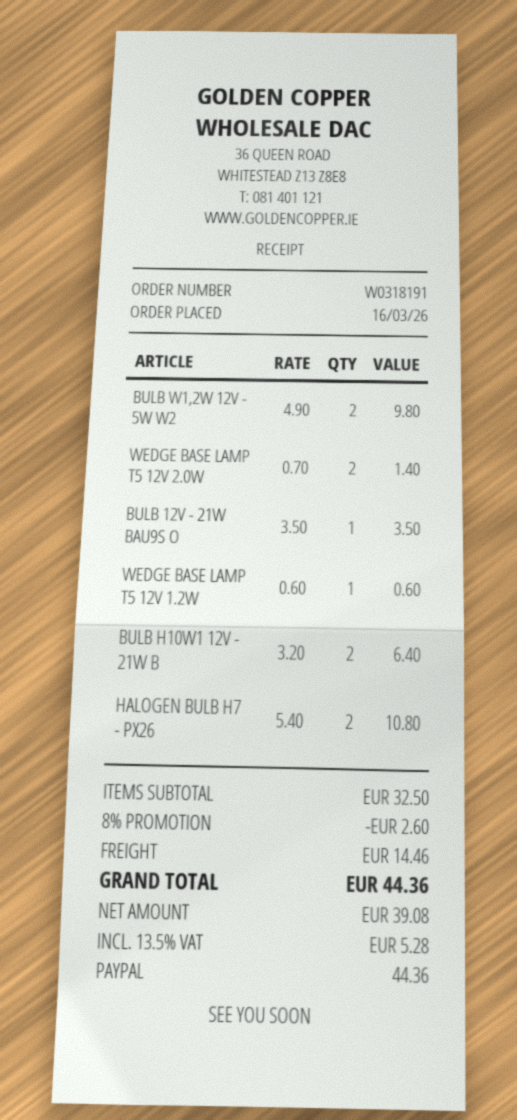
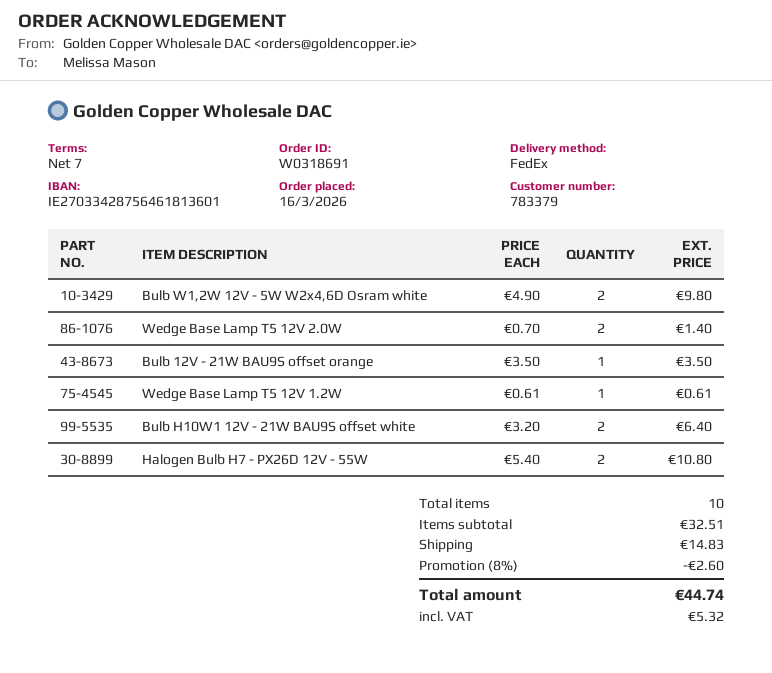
order number: W0318191 -> W0318691
WEDGE BASE LAMP T5 12V 1.2W: 1 x 0.60 = 0.60 -> 1 x 0.61 = 0.61
subtotal: 32.50 -> 32.51
shipping: 14.46 -> 14.83
tax: 5.28 -> 5.32
total: 44.36 -> 44.74

